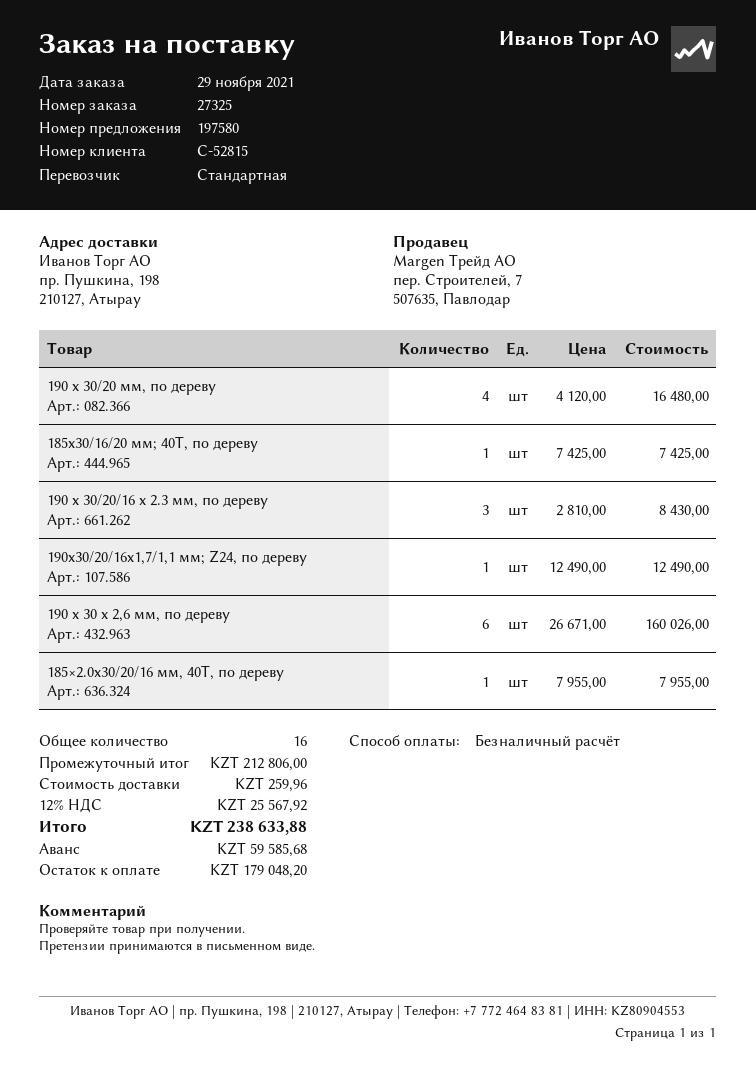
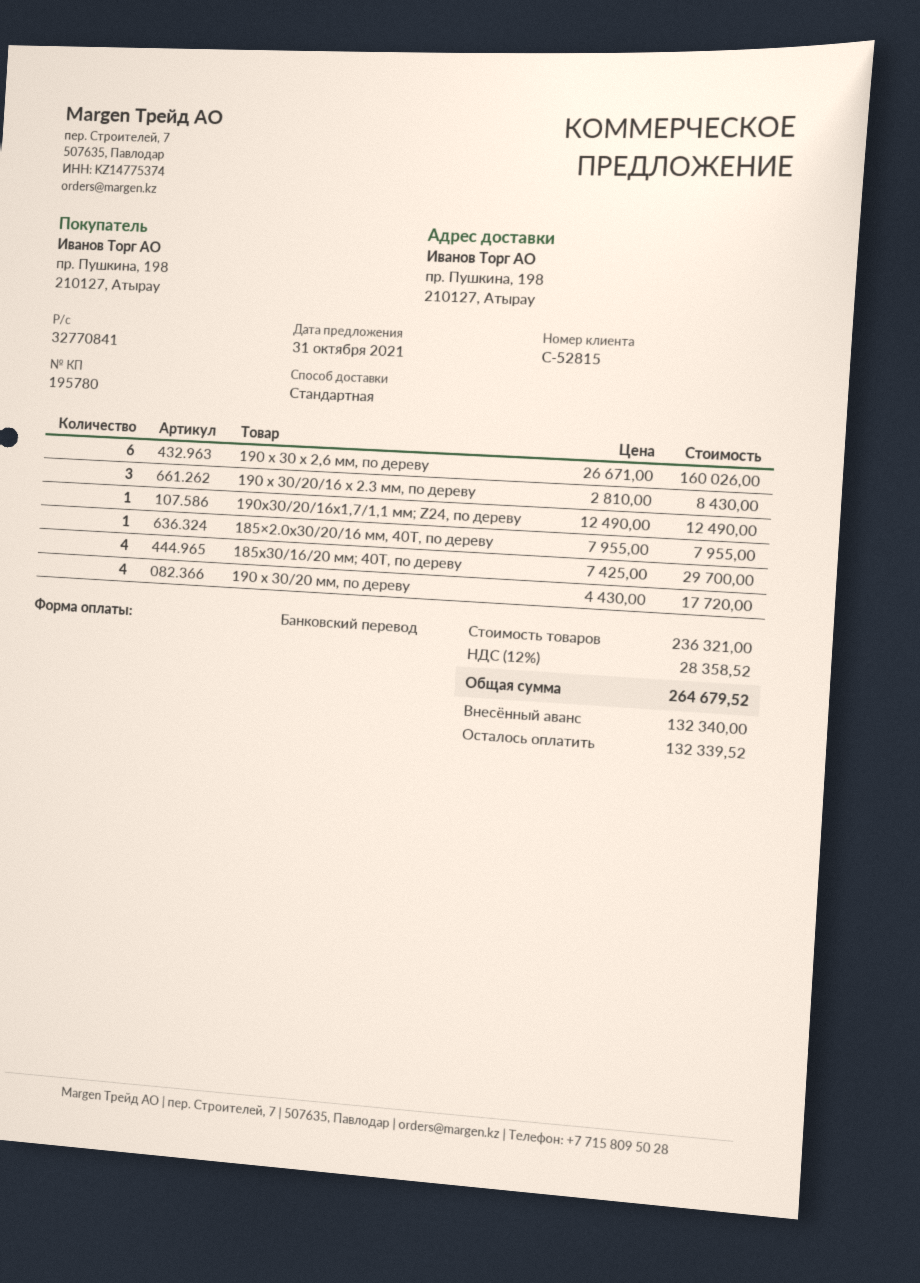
quote number: 197580 -> 195780
190 x 30/20 мм, по дереву: 4 x 4120.00 = 16480.00 -> 4 x 4430.00 = 17720.00
185x30/16/20 мм; 40T, по дереву: 1 x 7425.00 = 7425.00 -> 4 x 7425.00 = 29700.00
subtotal: 212806.00 -> 236321.00
shipping: 259.96 -> none
tax: 12% = 25567.92 -> 12% = 28358.52
total: 238633.88 -> 264679.52
deposit: 59585.68 -> 132340.00
balance: 179048.20 -> 132339.52

